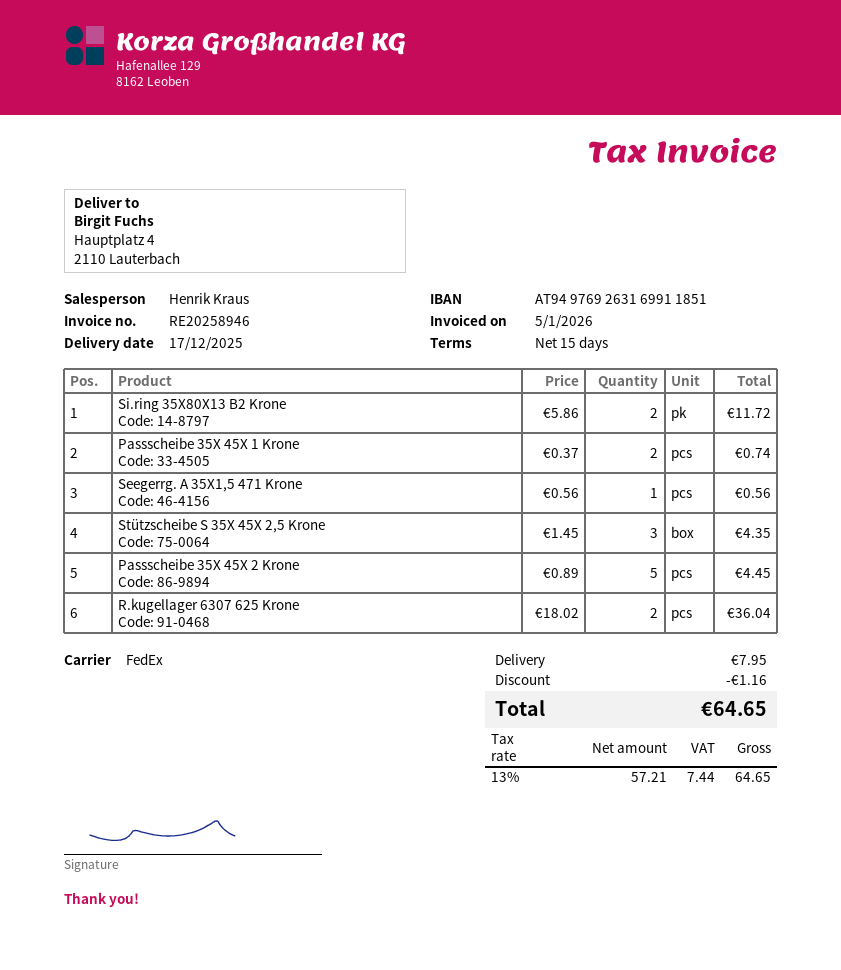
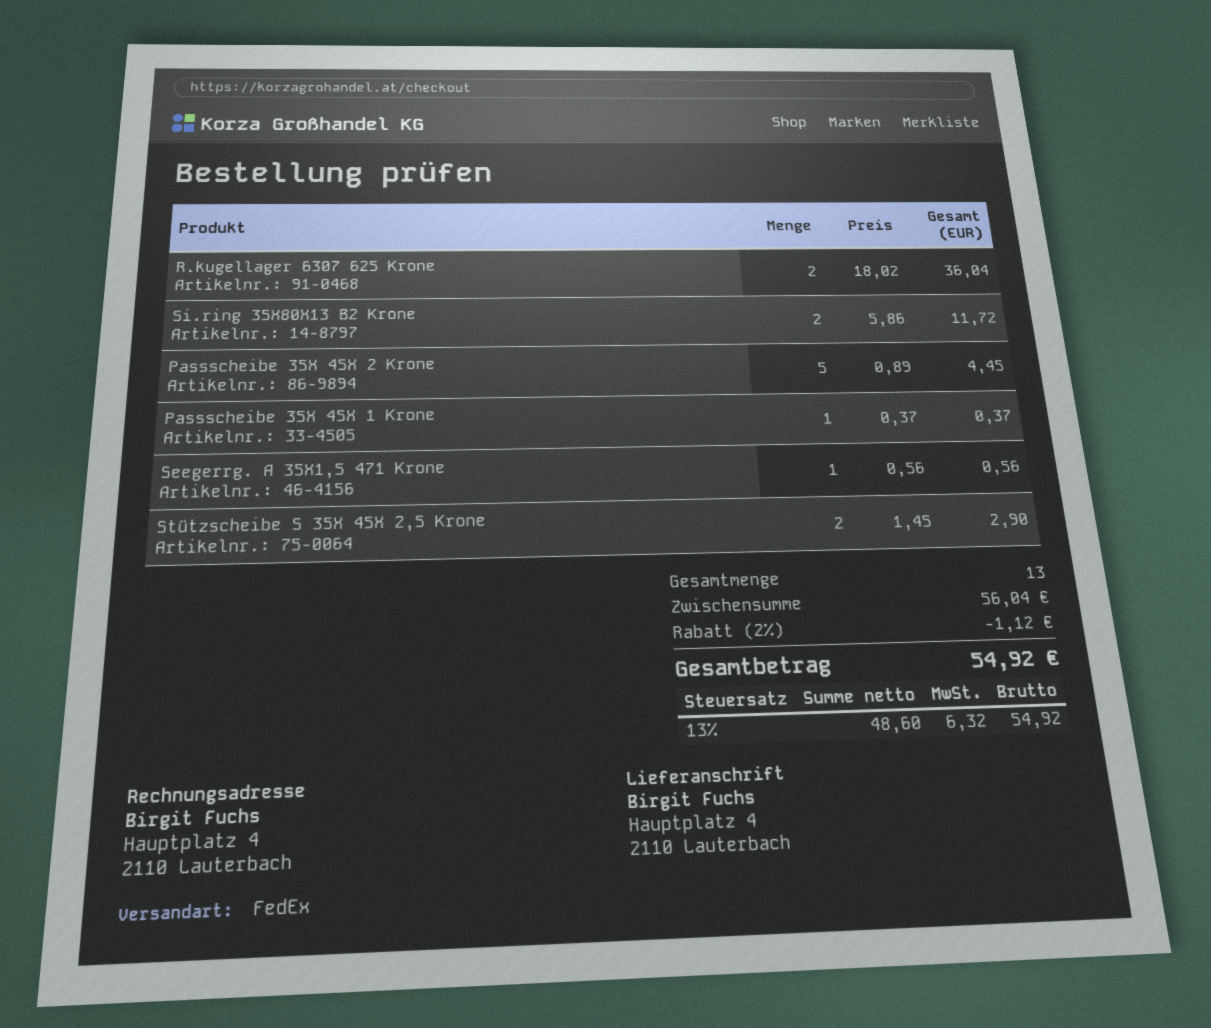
Passscheibe 35X 45X 1 Krone: 2 x 0.37 = 0.74 -> 1 x 0.37 = 0.37
Stützscheibe S 35X 45X 2,5 Krone: 3 x 1.45 = 4.35 -> 2 x 1.45 = 2.90
discount: 1.16 -> 1.12
shipping: 7.95 -> none
net: 57.21 -> 48.60
tax: 13% = 7.44 -> 13% = 6.32
total: 64.65 -> 54.92

